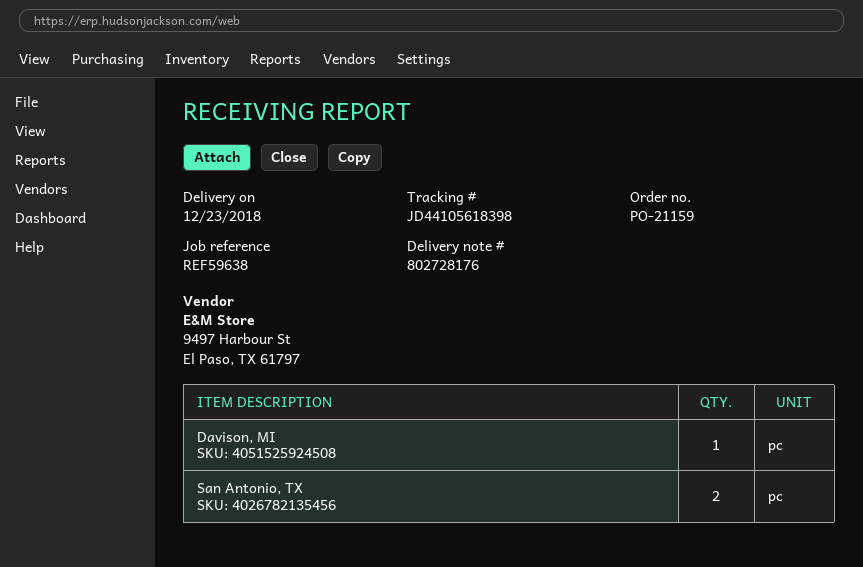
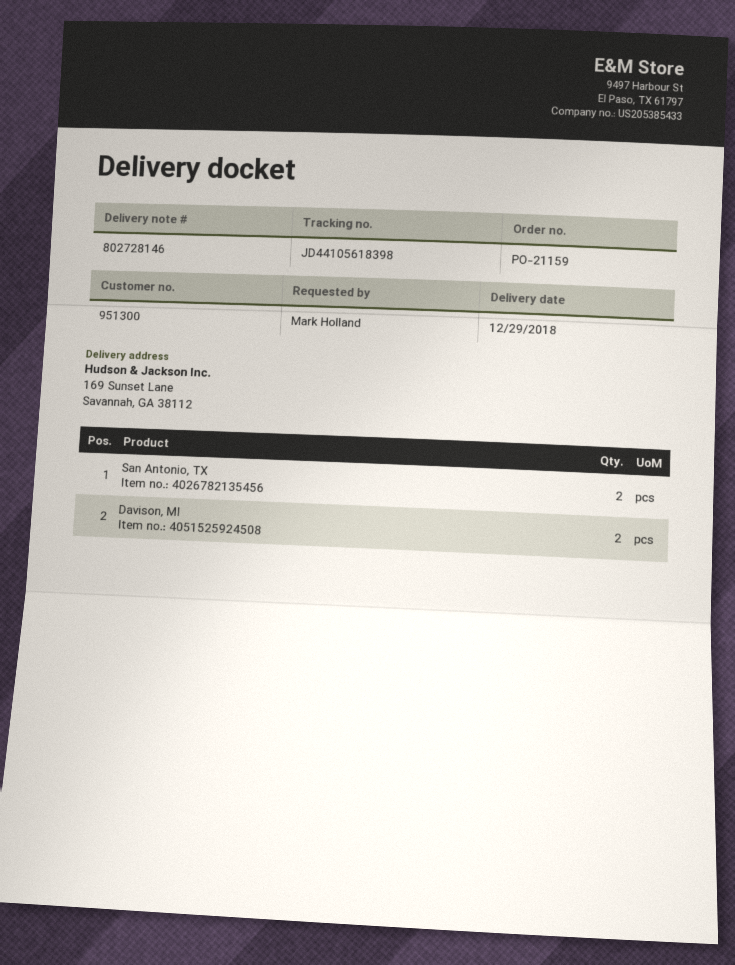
delivery note number: 802728176 -> 802728146
delivery date: 2018-12-23 -> 2018-12-29
Davison, MI: 1 -> 2

